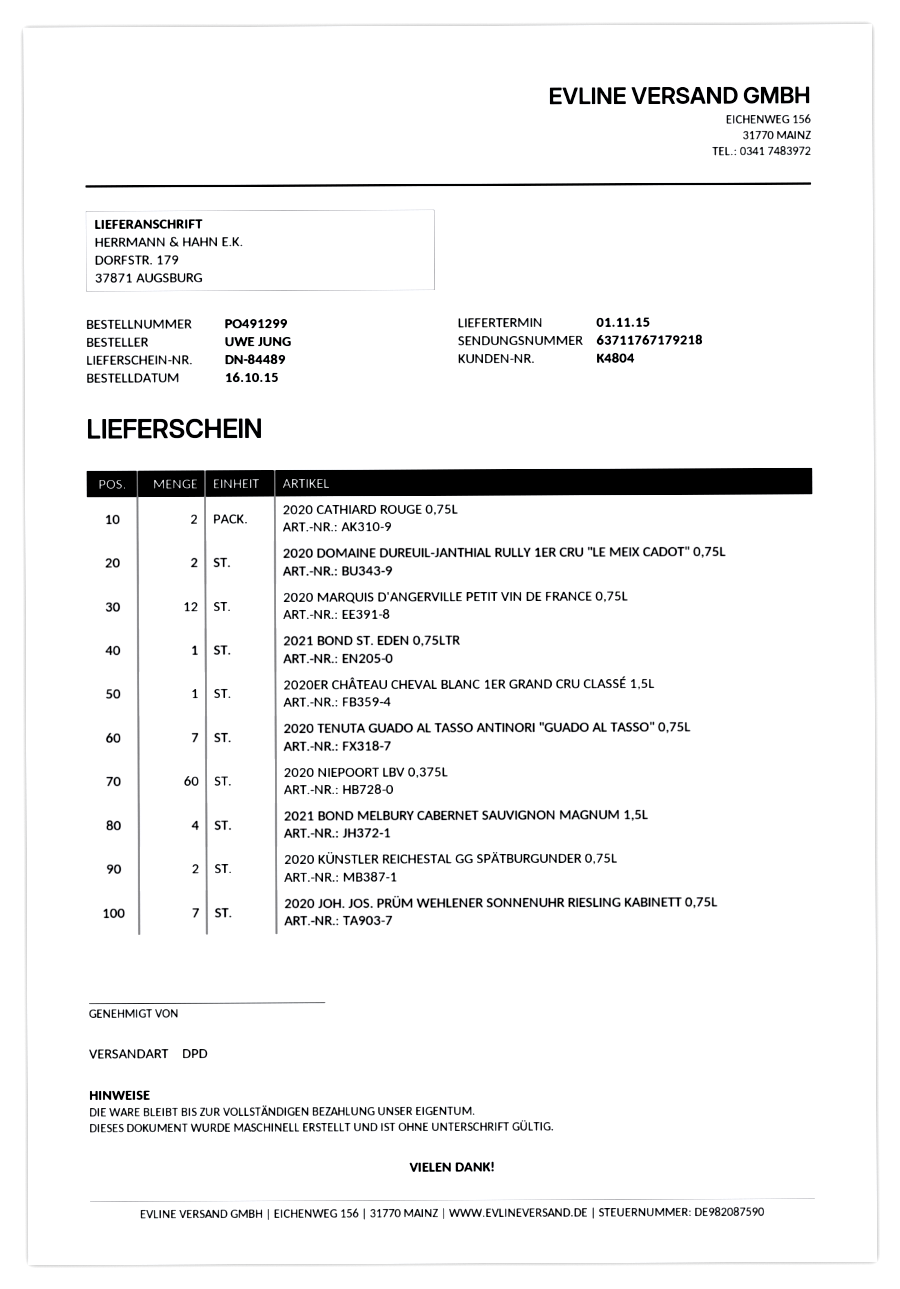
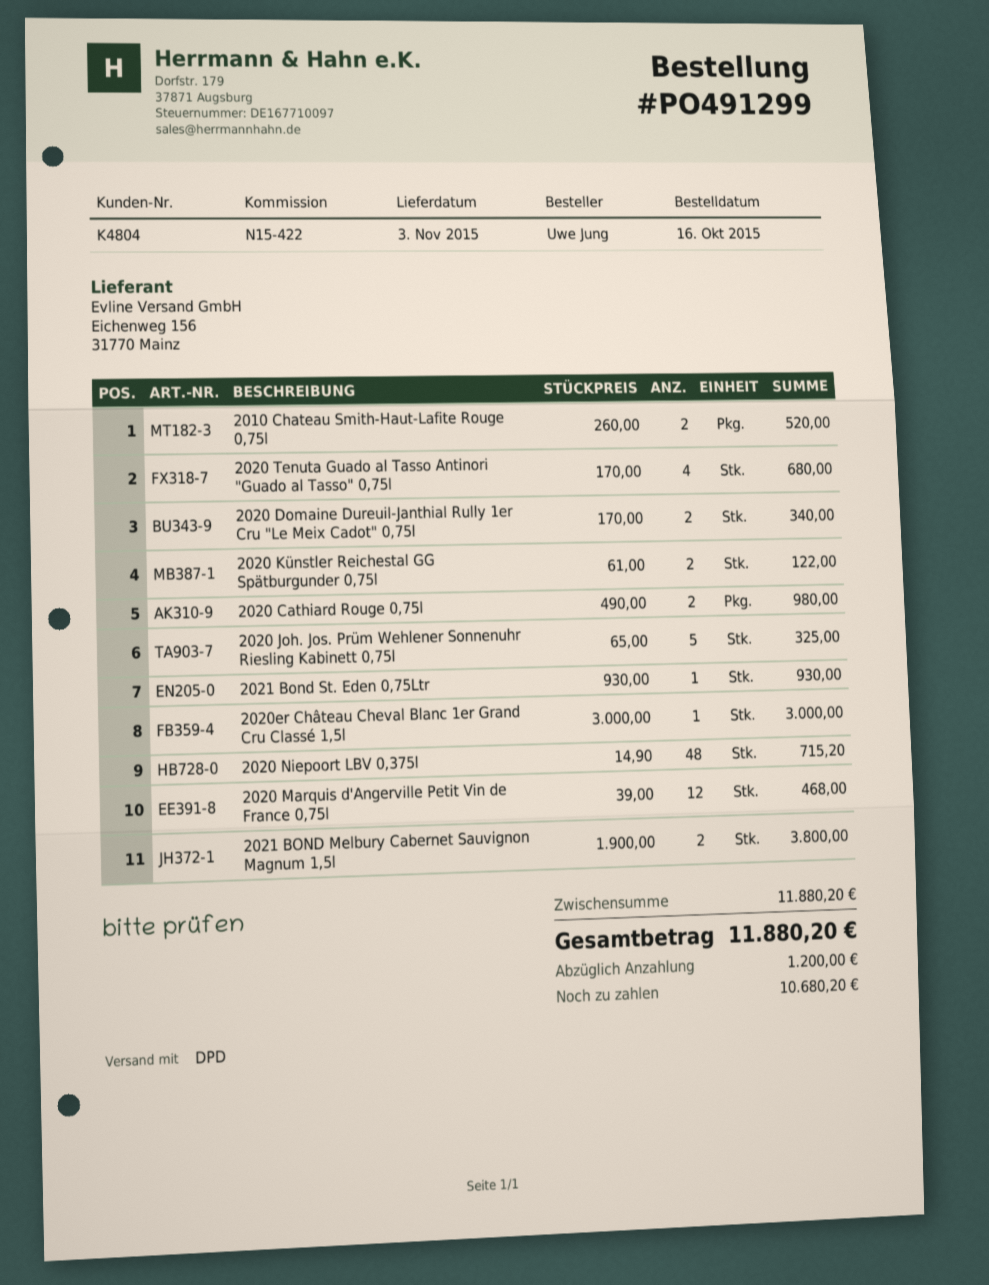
delivery date: 2015-11-01 -> 2015-11-03
2020 TENUTA GUADO AL TASSO ANTINORI "GUADO AL TASSO" 0,75L: 7 -> 4
2020 NIEPOORT LBV 0,375L: 60 -> 48
2021 BOND MELBURY CABERNET SAUVIGNON MAGNUM 1,5L: 4 -> 2
2020 JOH. JOS. PRÜM WEHLENER SONNENUHR RIESLING KABINETT 0,75L: 7 -> 5
2010 Chateau Smith-Haut-Lafite Rouge 0,75l: none -> 2

